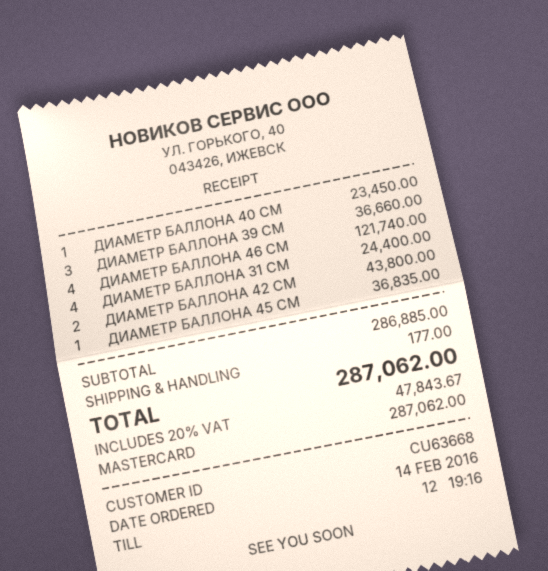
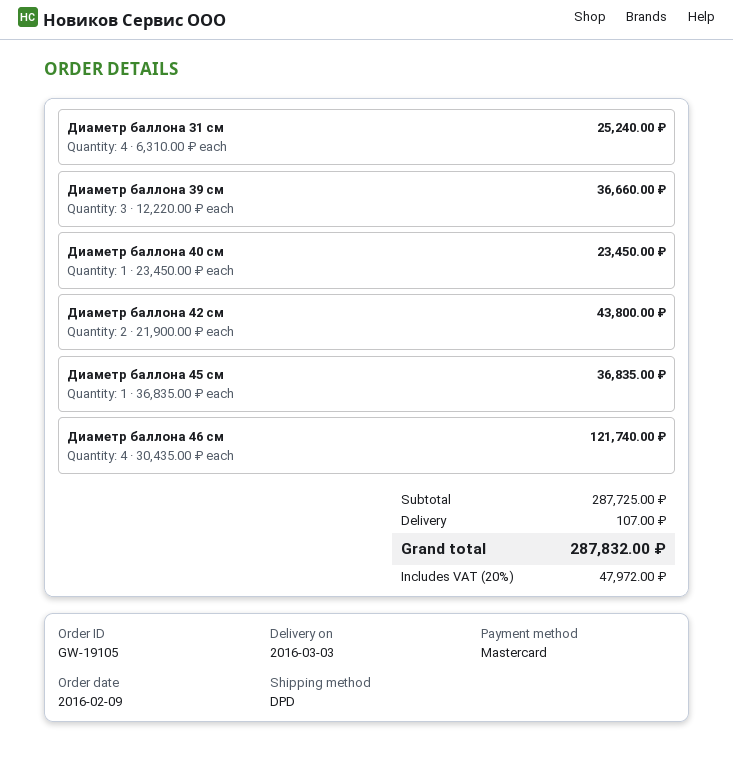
order date: 2016-02-14 -> 2016-02-09
ДИАМЕТР БАЛЛОНА 31 СМ: 4 for 24400.00 -> 4 for 25240.00
subtotal: 286885.00 -> 287725.00
shipping: 177.00 -> 107.00
tax: 20% = 47843.67 -> 20% = 47972.00
total: 287062.00 -> 287832.00

